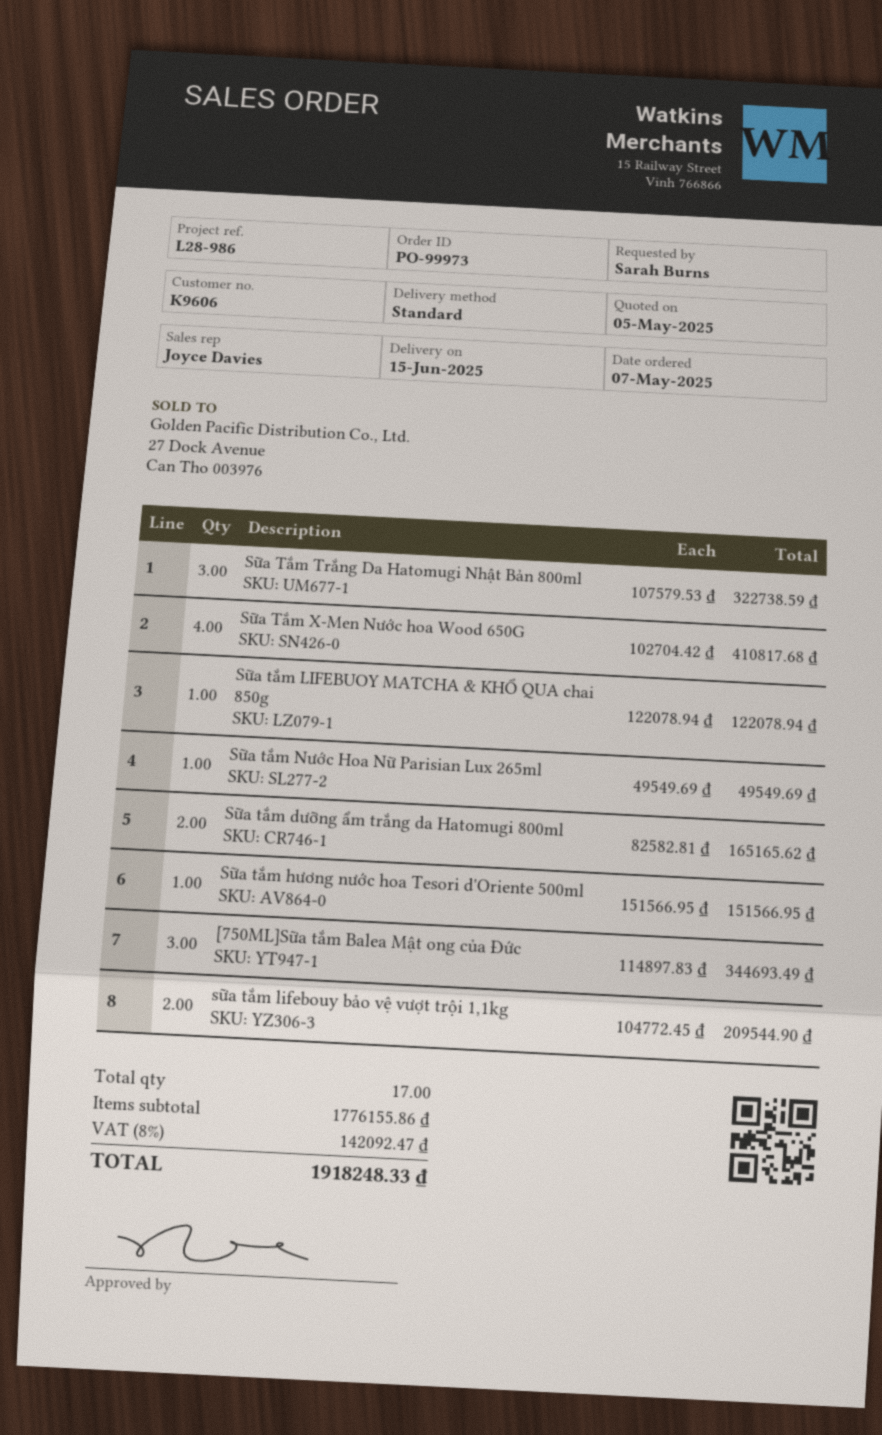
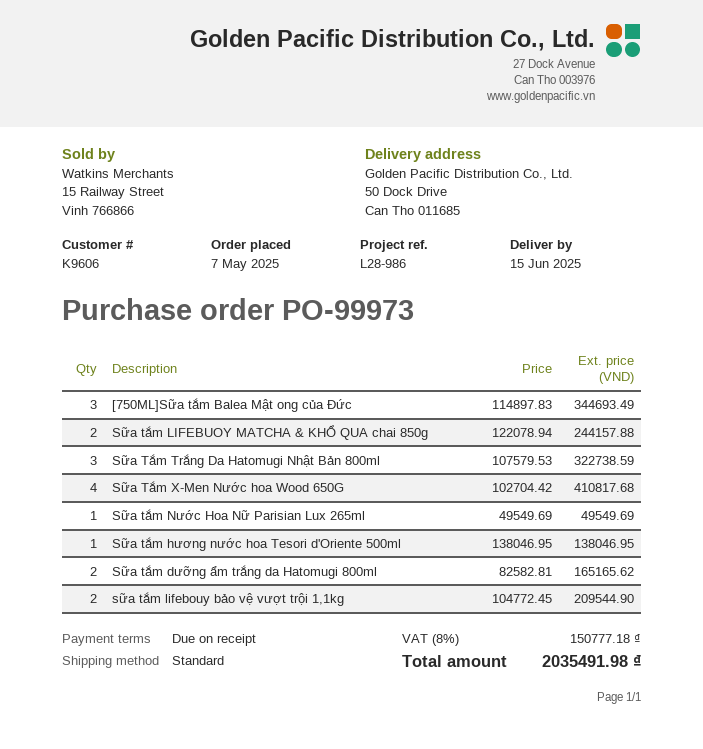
Sữa tắm LIFEBUOY MATCHA & KHỔ QUA chai 850g: 1 x 122078.94 = 122078.94 -> 2 x 122078.94 = 244157.88
Sữa tắm hương nước hoa Tesori d'Oriente 500ml: 1 x 151566.95 = 151566.95 -> 1 x 138046.95 = 138046.95
tax: 8% = 142092.47 -> 8% = 150777.18
total: 1918248.33 -> 2035491.98

